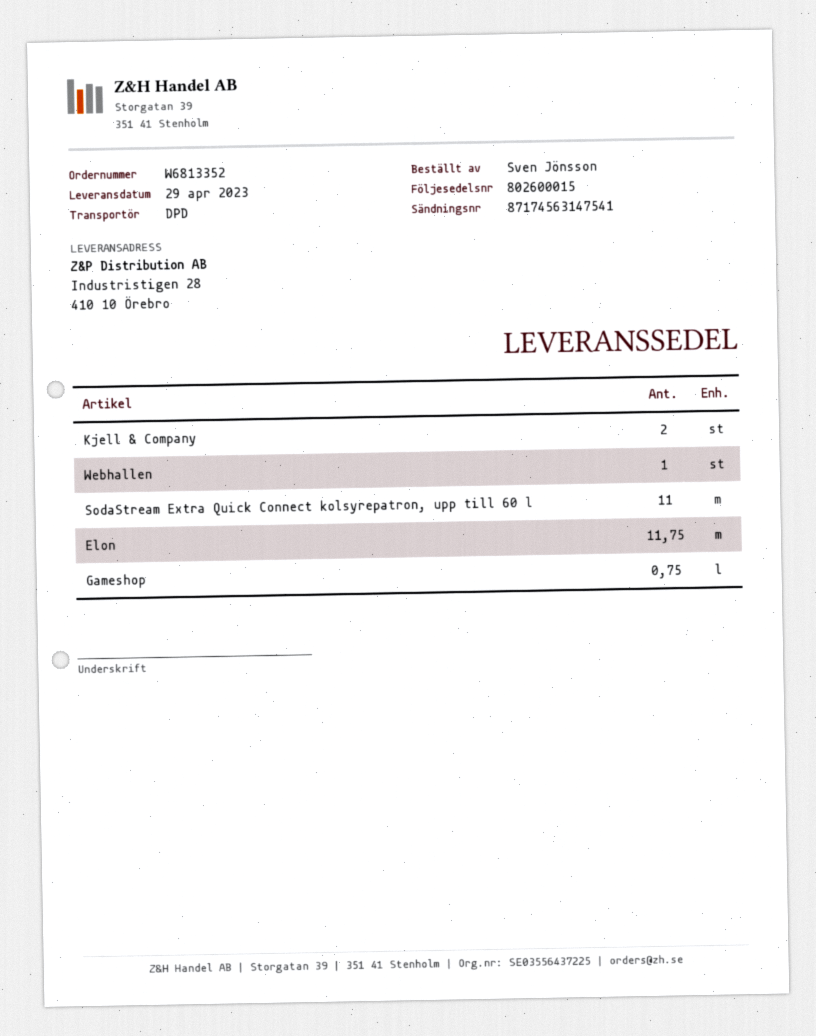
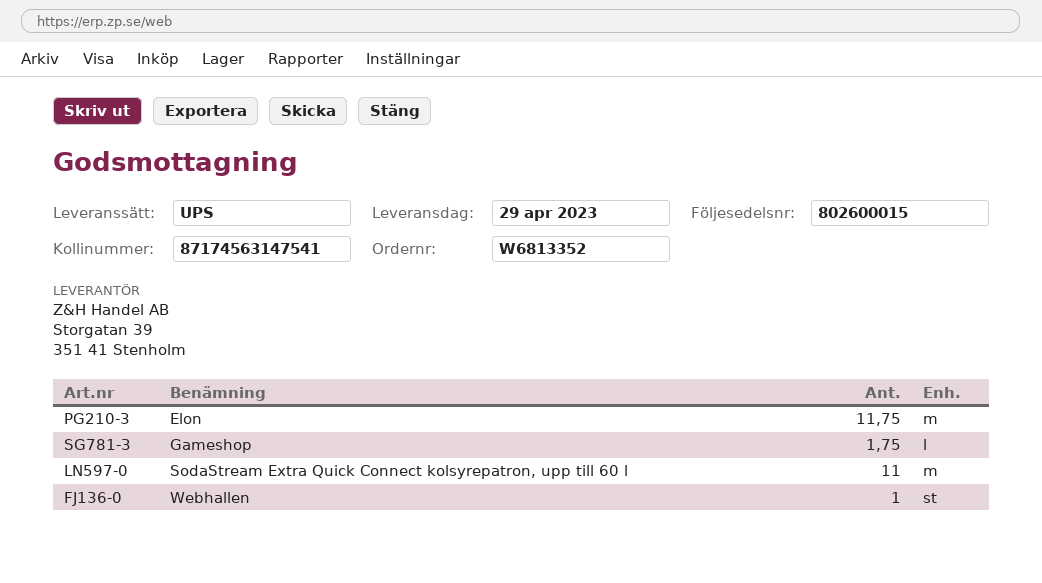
shipping method: DPD -> UPS
Kjell & Company: 2 -> none
Gameshop: 0.75 -> 1.75

